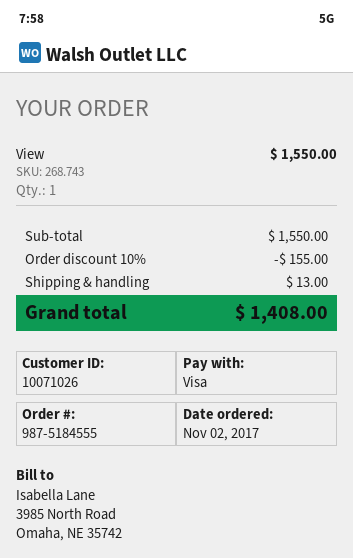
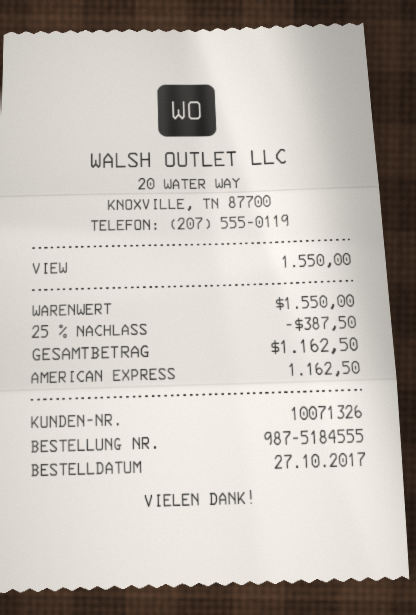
order date: 2017-11-02 -> 2017-10-27
customer number: 10071026 -> 10071326
payment method: Visa -> American Express
discount: 10% = 155.00 -> 25% = 387.50
shipping: 13.00 -> none
total: 1408.00 -> 1162.50

